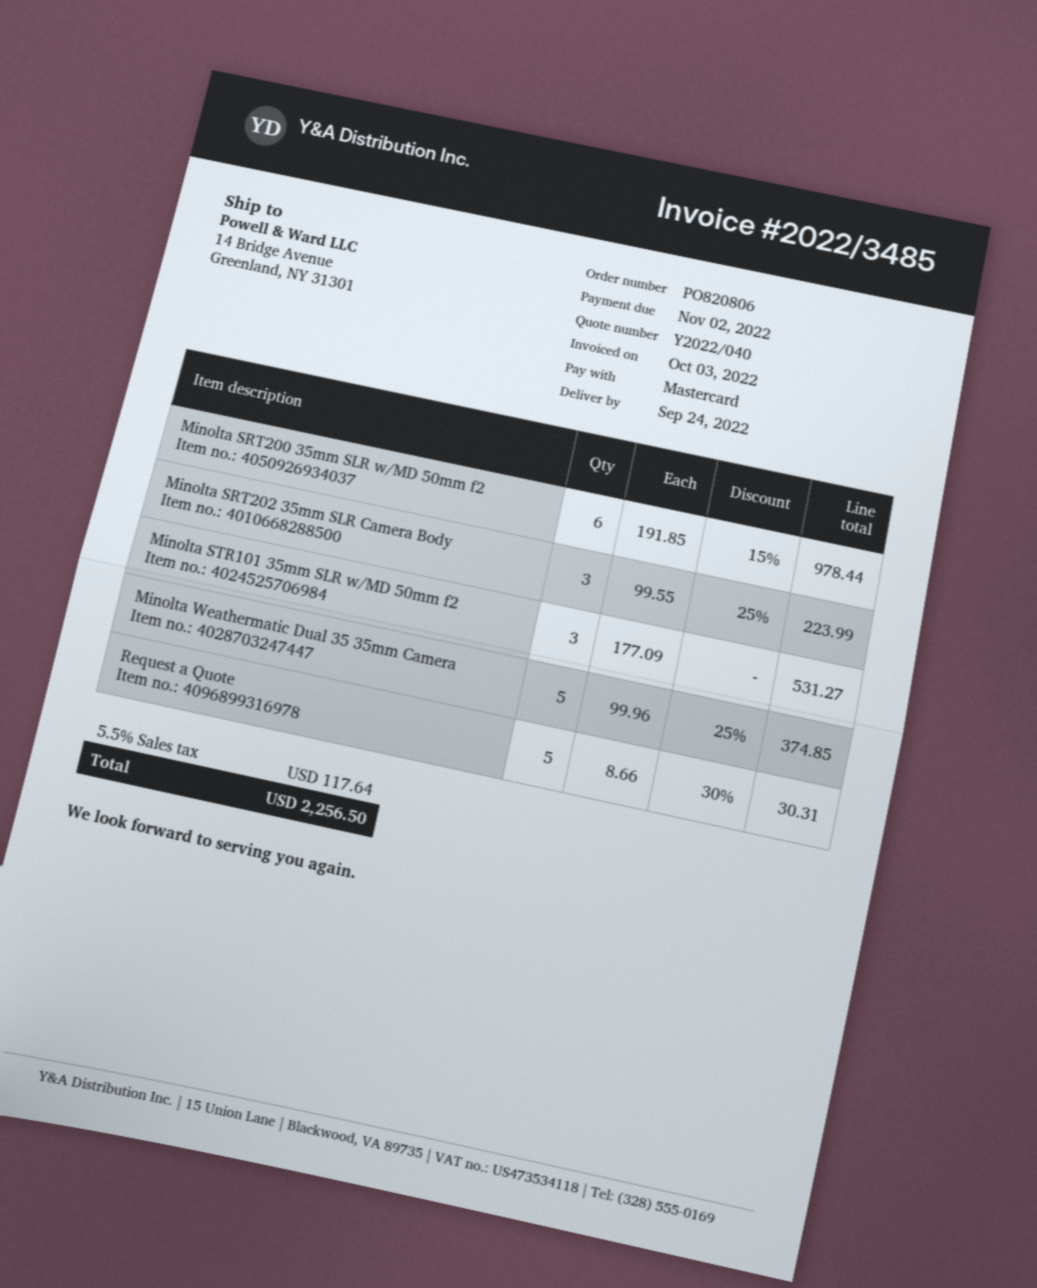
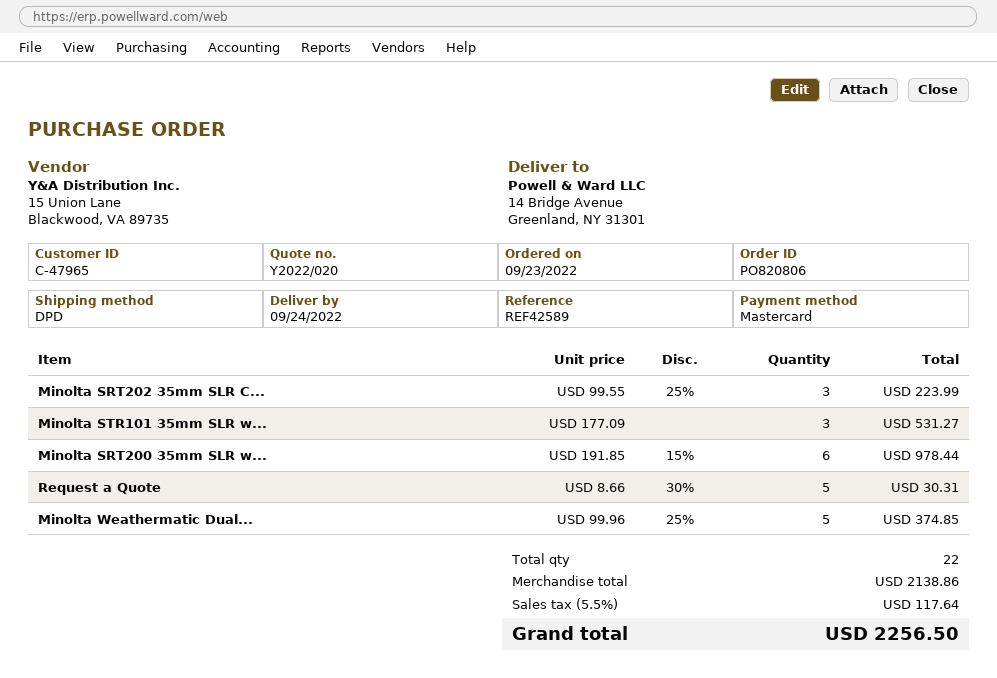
quote number: Y2022/040 -> Y2022/020

